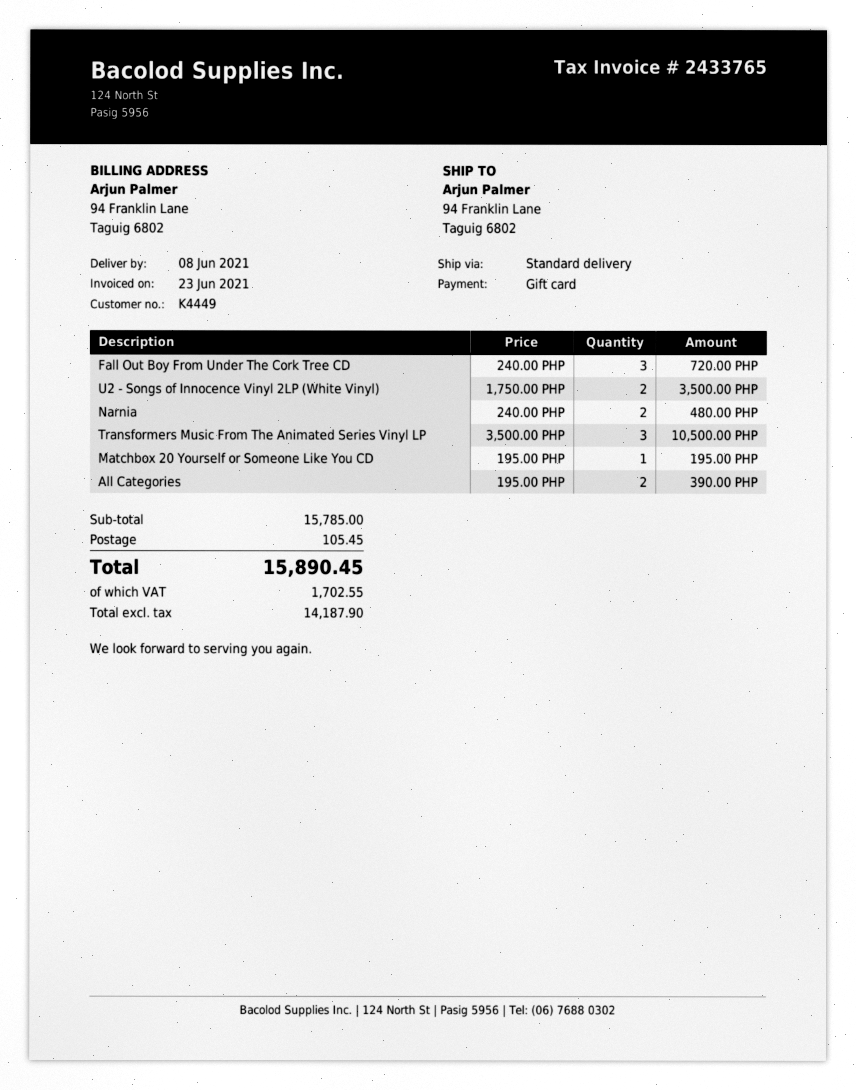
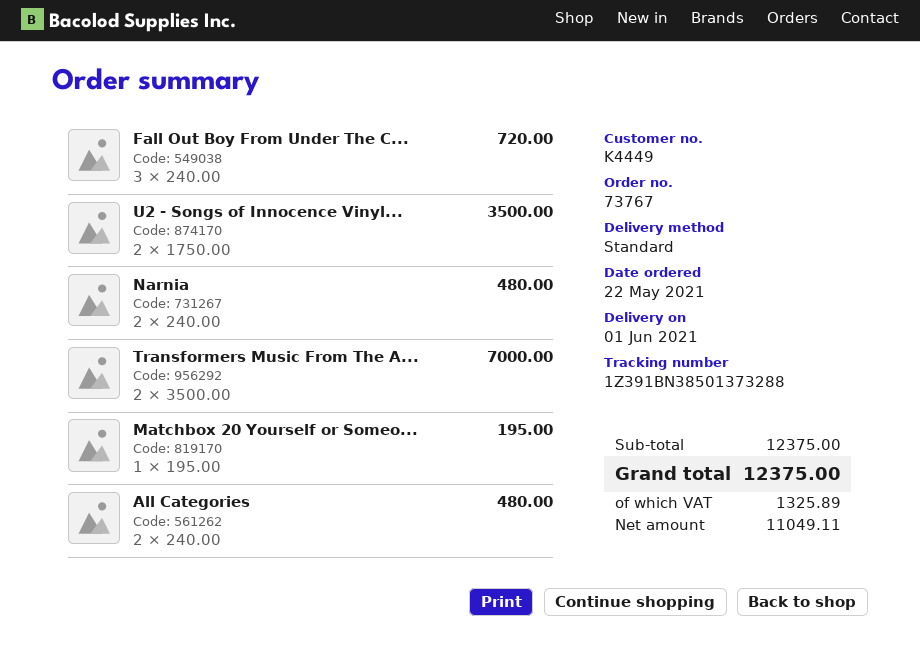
delivery date: 2021-06-08 -> 2021-06-01
Transformers Music From The Animated Series Vinyl LP: 3 x 3500.00 = 10500.00 -> 2 x 3500.00 = 7000.00
All Categories: 2 x 195.00 = 390.00 -> 2 x 240.00 = 480.00
subtotal: 15785.00 -> 12375.00
shipping: 105.45 -> none
net: 14187.90 -> 11049.11
tax: 1702.55 -> 1325.89
total: 15890.45 -> 12375.00

